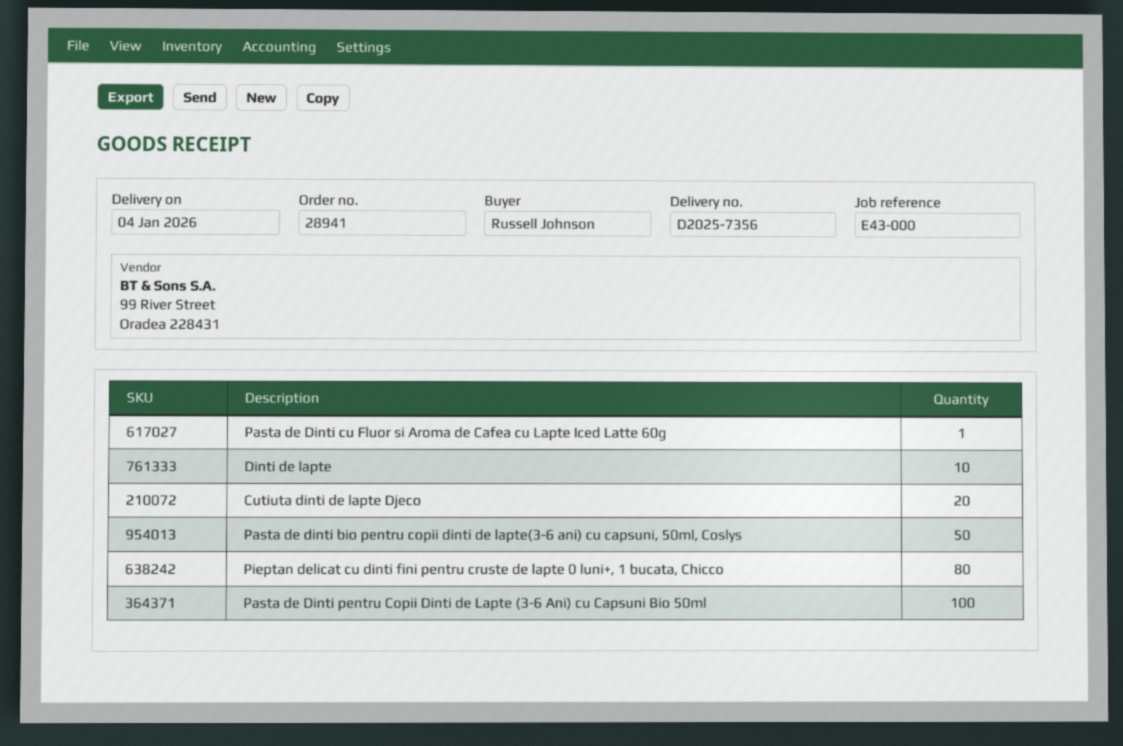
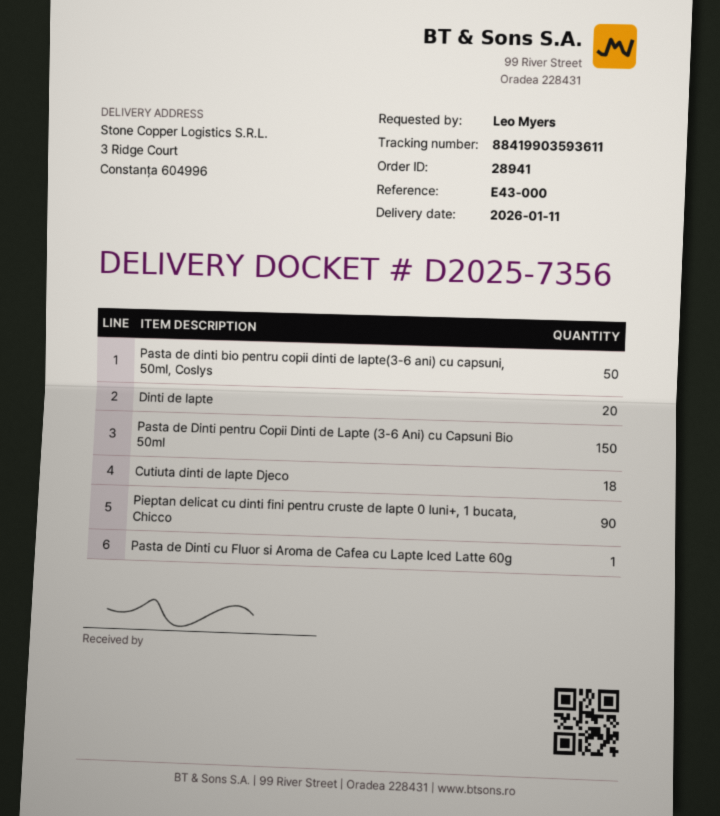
delivery date: 2026-01-04 -> 2026-01-11
ordered by: Russell Johnson -> Leo Myers
Dinti de lapte: 10 -> 20
Cutiuta dinti de lapte Djeco: 20 -> 18
Pieptan delicat cu dinti fini pentru cruste de lapte 0 luni+, 1 bucata, Chicco: 80 -> 90
Pasta de Dinti pentru Copii Dinti de Lapte (3-6 Ani) cu Capsuni Bio 50ml: 100 -> 150

